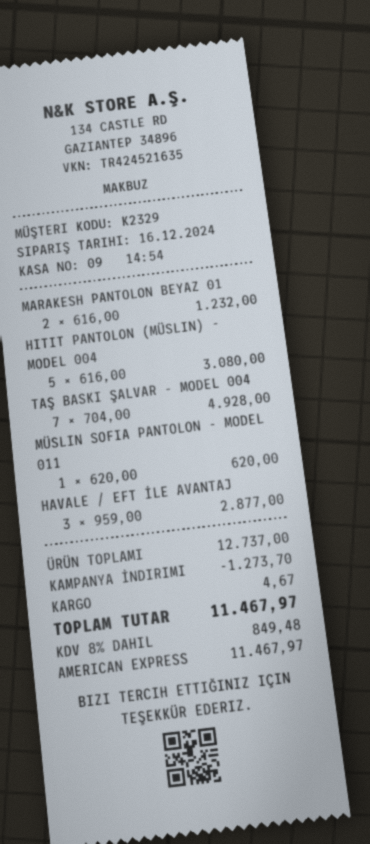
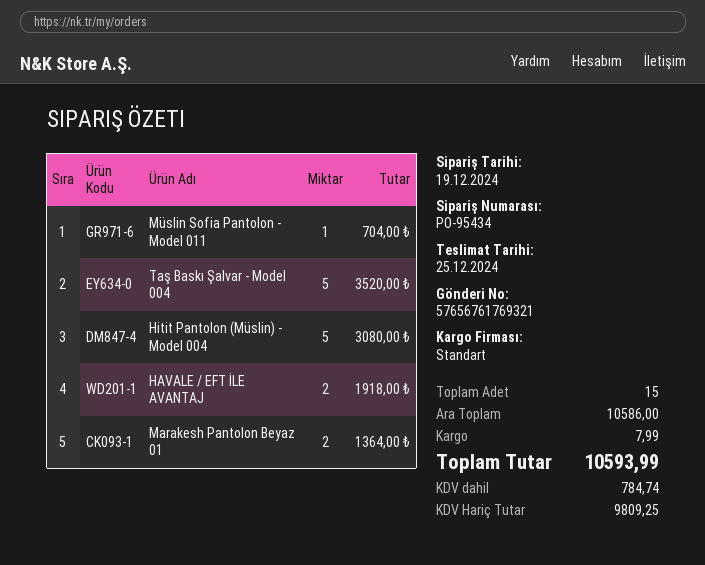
order date: 2024-12-16 -> 2024-12-19
MARAKESH PANTOLON BEYAZ 01: 2 for 1232.00 -> 2 for 1364.00
TAŞ BASKI ŞALVAR - MODEL 004: 7 for 4928.00 -> 5 for 3520.00
MÜSLIN SOFIA PANTOLON - MODEL 011: 1 for 620.00 -> 1 for 704.00
HAVALE / EFT İLE AVANTAJ: 3 for 2877.00 -> 2 for 1918.00
subtotal: 12737.00 -> 10586.00
discount: 1273.70 -> none
shipping: 4.67 -> 7.99
tax: 849.48 -> 784.74
total: 11467.97 -> 10593.99

